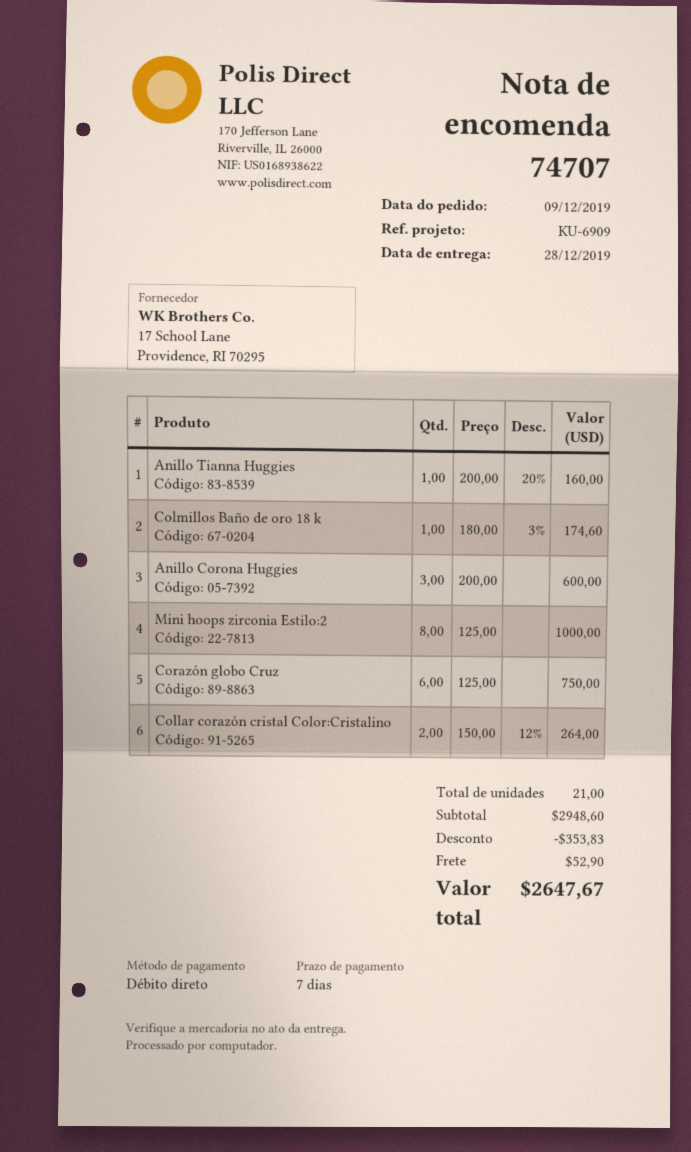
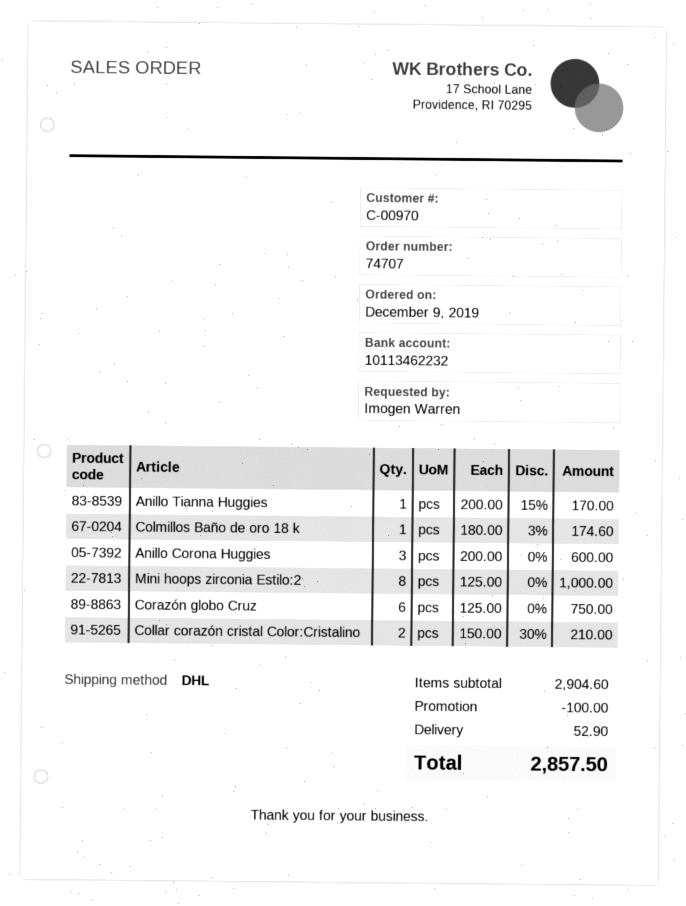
Anillo Tianna Huggies: 1 x 200.00 - 20% = 160.00 -> 1 x 200.00 - 15% = 170.00
Collar corazón cristal Color:Cristalino: 2 x 150.00 - 12% = 264.00 -> 2 x 150.00 - 30% = 210.00
subtotal: 2948.60 -> 2904.60
discount: 353.83 -> 100.00
total: 2647.67 -> 2857.50

